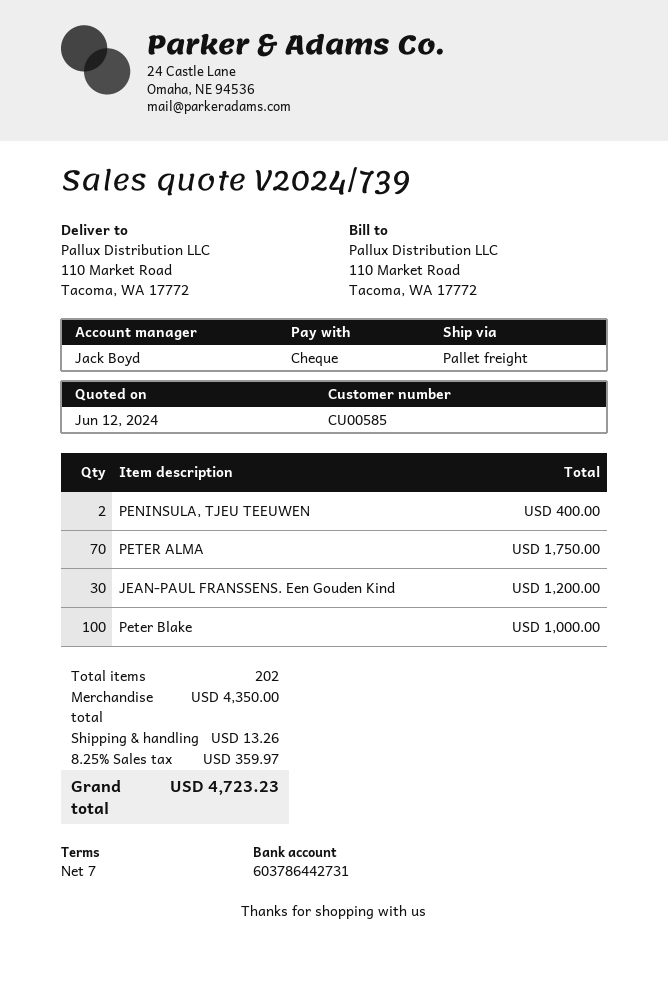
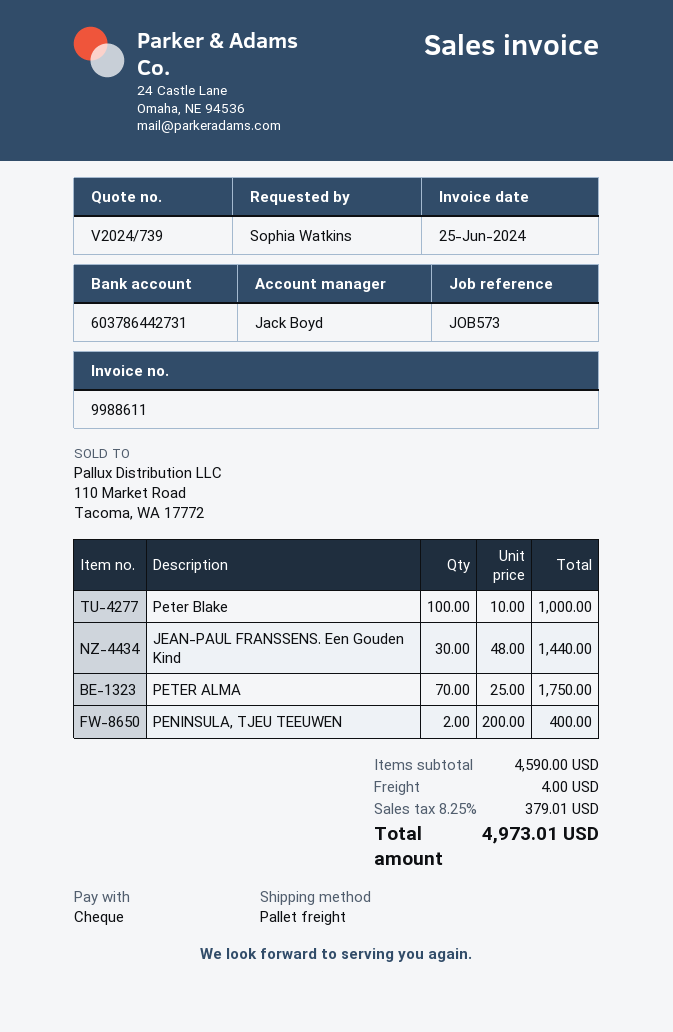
JEAN-PAUL FRANSSENS. Een Gouden Kind: 30 for 1200.00 -> 30 for 1440.00
subtotal: 4350.00 -> 4590.00
shipping: 13.26 -> 4.00
tax: 8.25% = 359.97 -> 8.25% = 379.01
total: 4723.23 -> 4973.01

